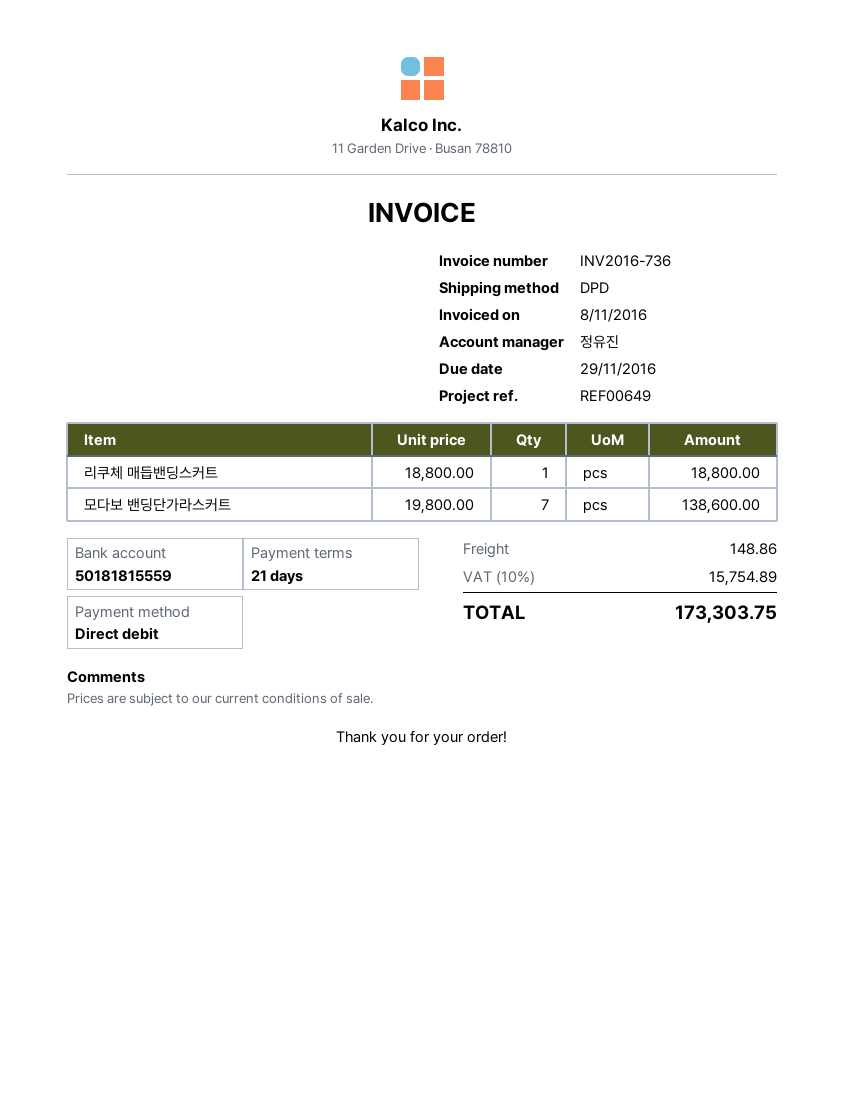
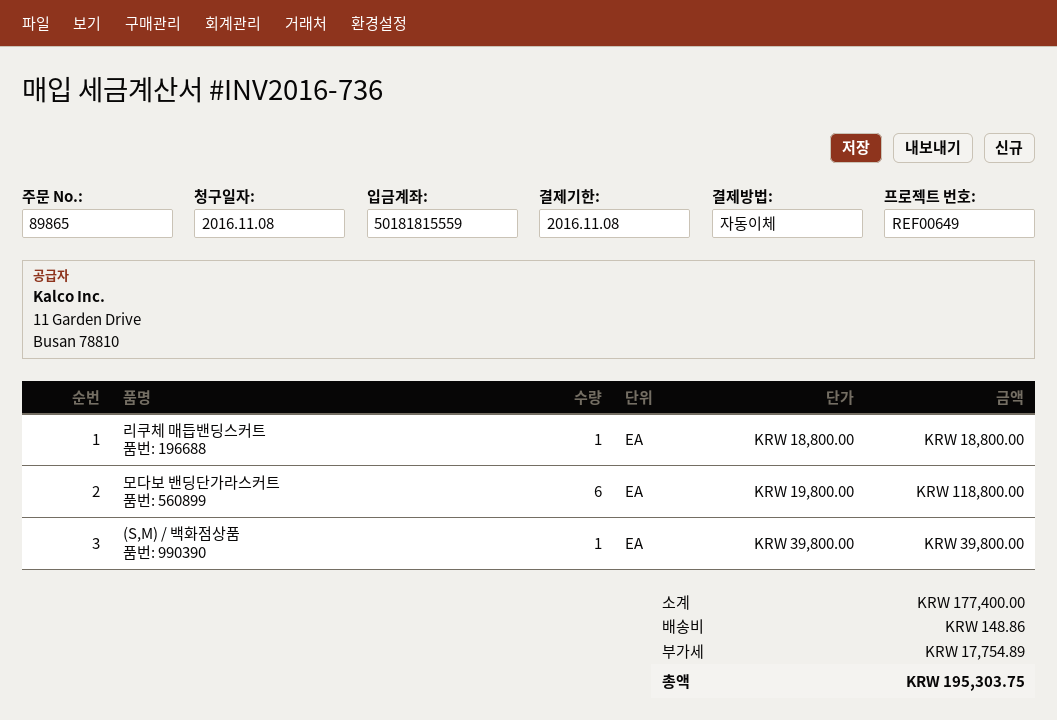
due date: 2016-11-29 -> 2016-11-08
모다보 밴딩단가라스커트: 7 x 19800.00 = 138600.00 -> 6 x 19800.00 = 118800.00
(S,M) / 백화점상품: none -> 1 x 39800.00 = 39800.00
tax: 15754.89 -> 17754.89
total: 173303.75 -> 195303.75

